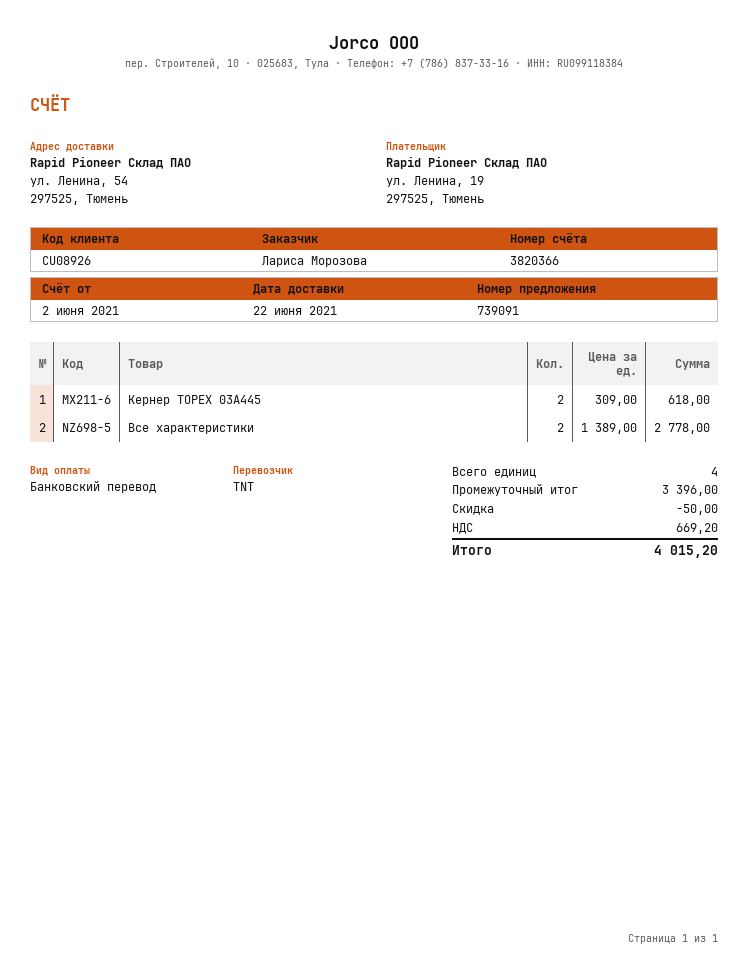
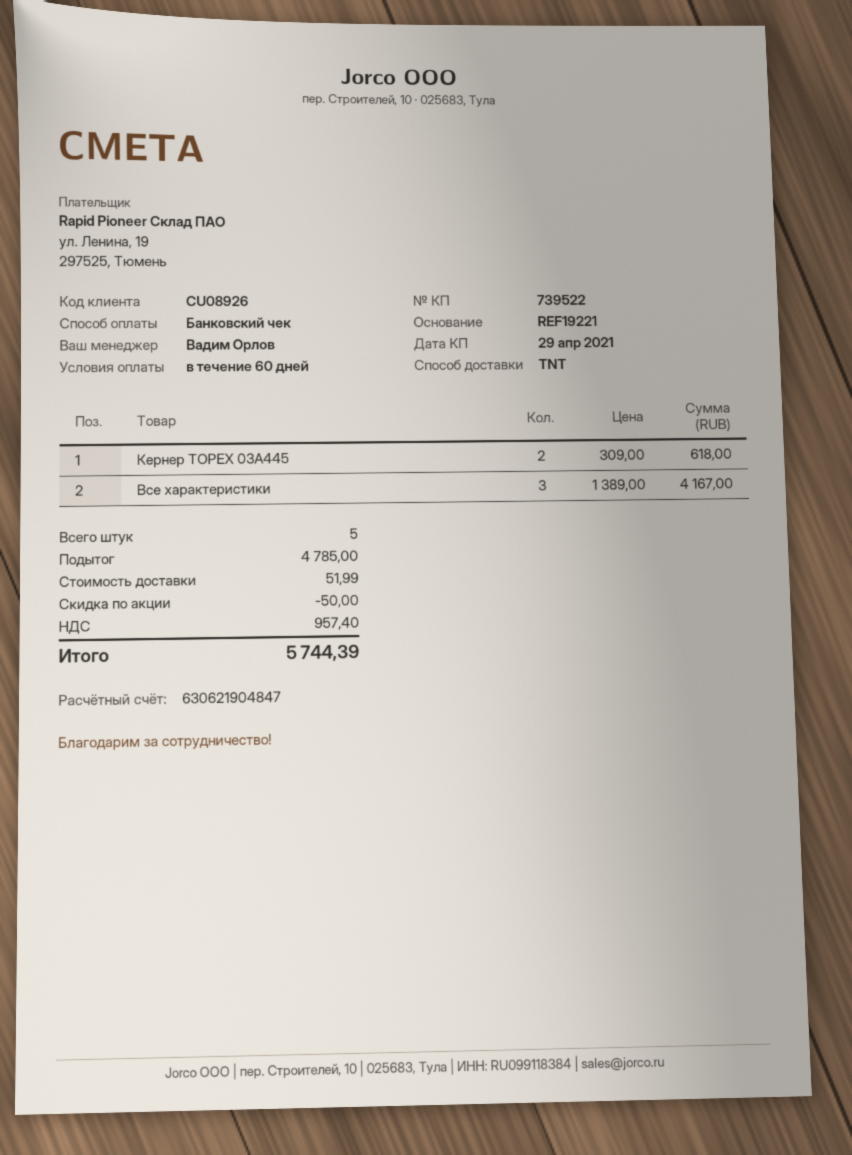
quote number: 739091 -> 739522
payment method: bank transfer -> cheque
Все характеристики: 2 x 1389.00 = 2778.00 -> 3 x 1389.00 = 4167.00
total quantity: 4 -> 5
subtotal: 3396.00 -> 4785.00
shipping: none -> 51.99
tax: 669.20 -> 957.40
total: 4015.20 -> 5744.39

